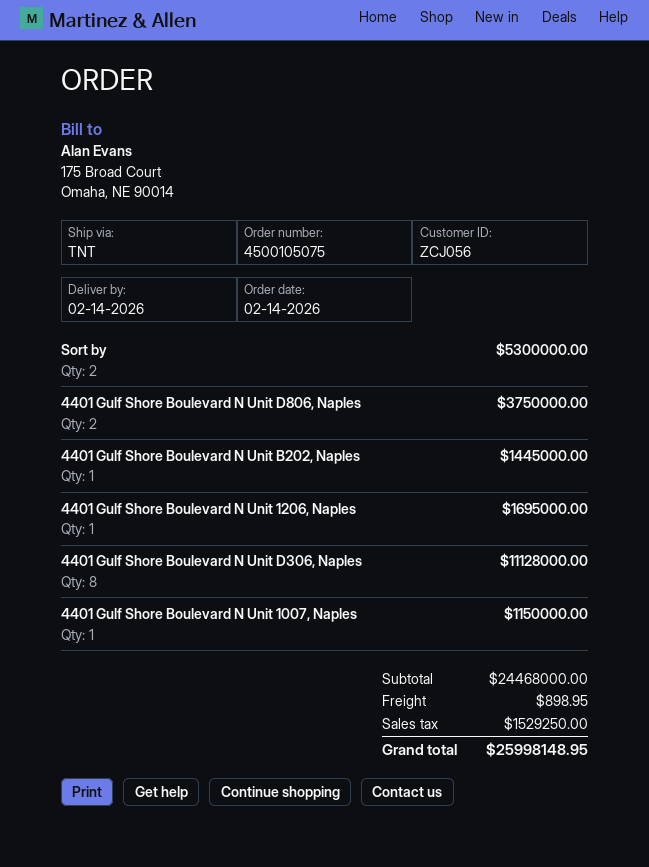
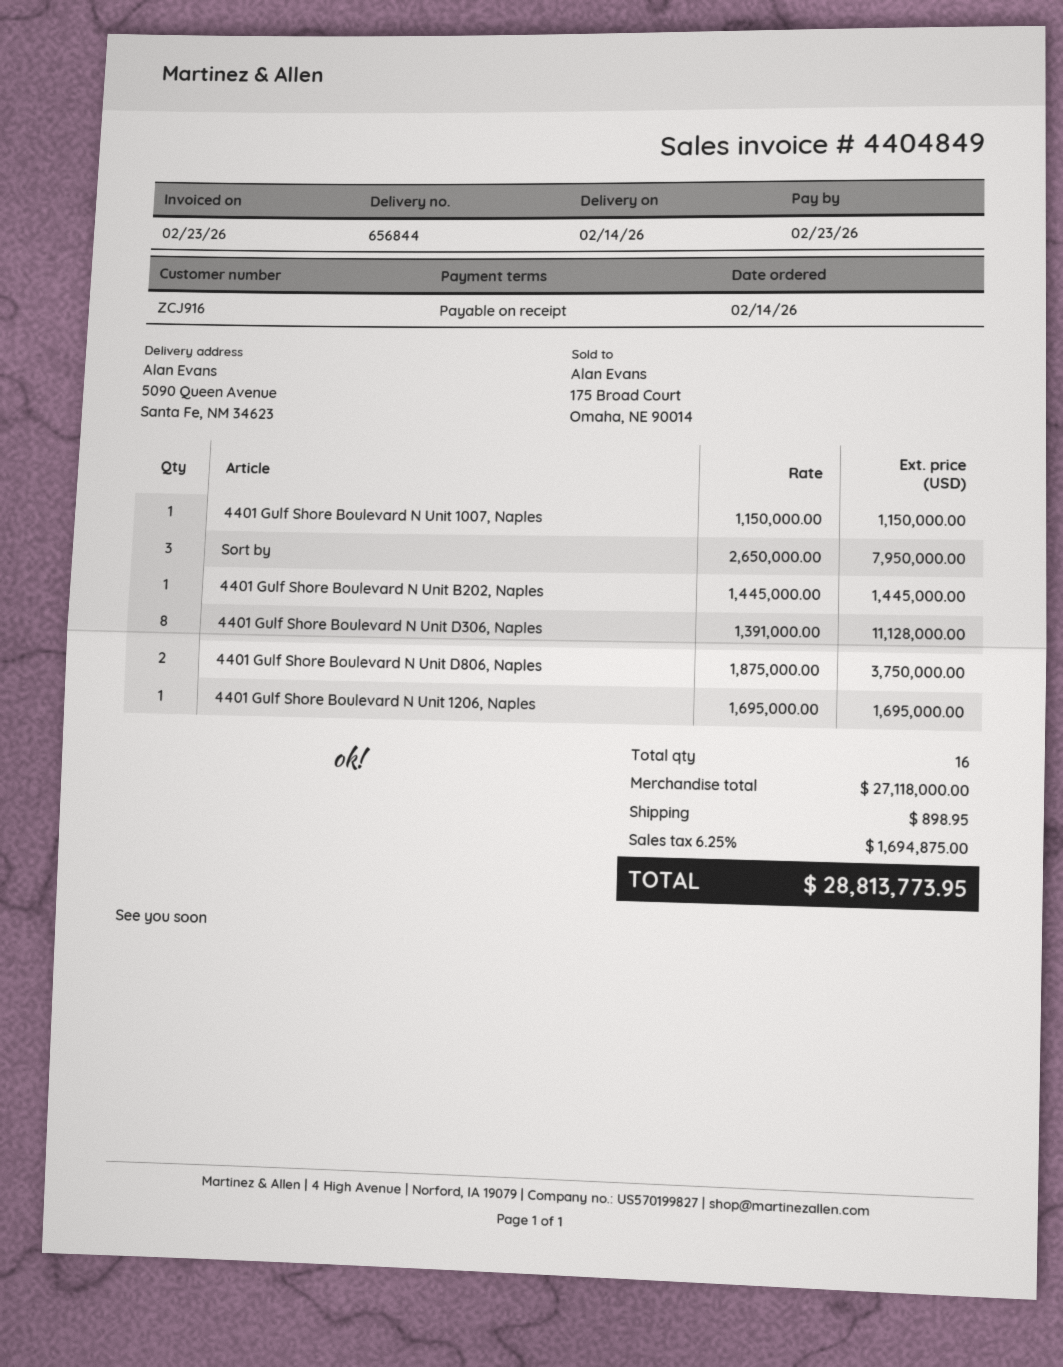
customer number: ZCJ056 -> ZCJ916
Sort by: 2 for 5300000.00 -> 3 for 7950000.00
subtotal: 24468000.00 -> 27118000.00
tax: 1529250.00 -> 1694875.00
total: 25998148.95 -> 28813773.95

